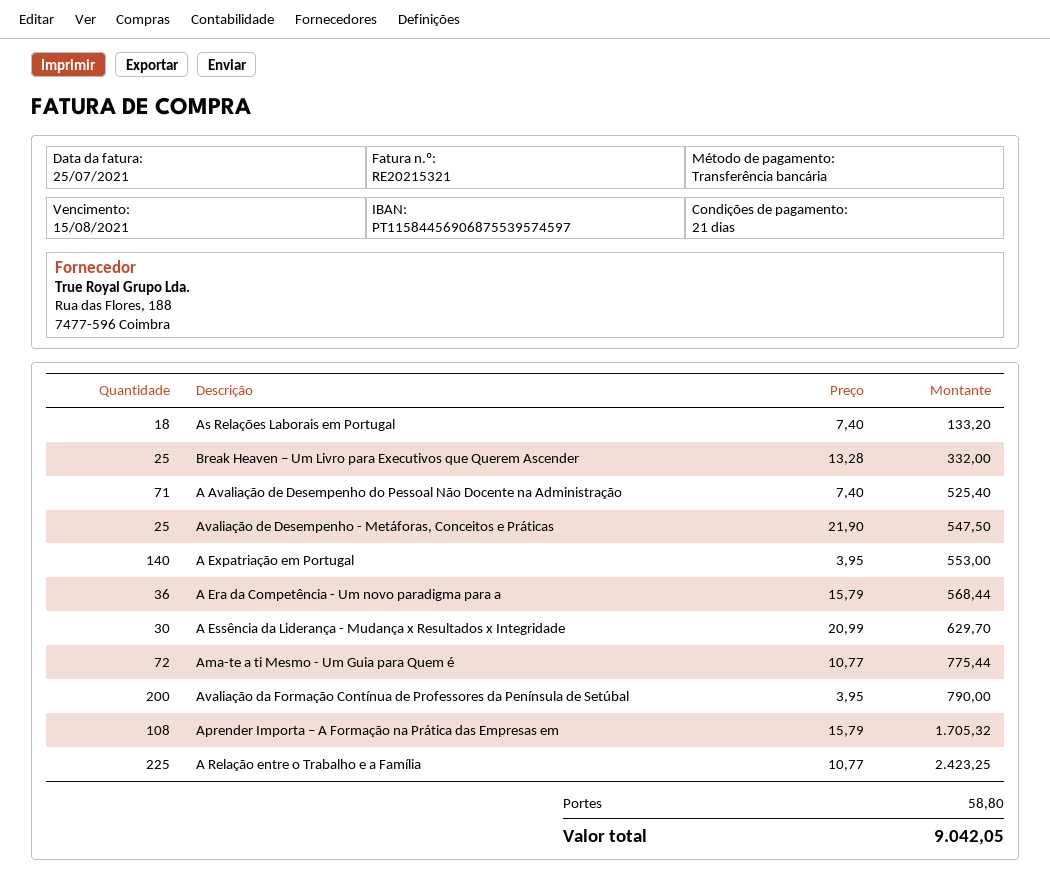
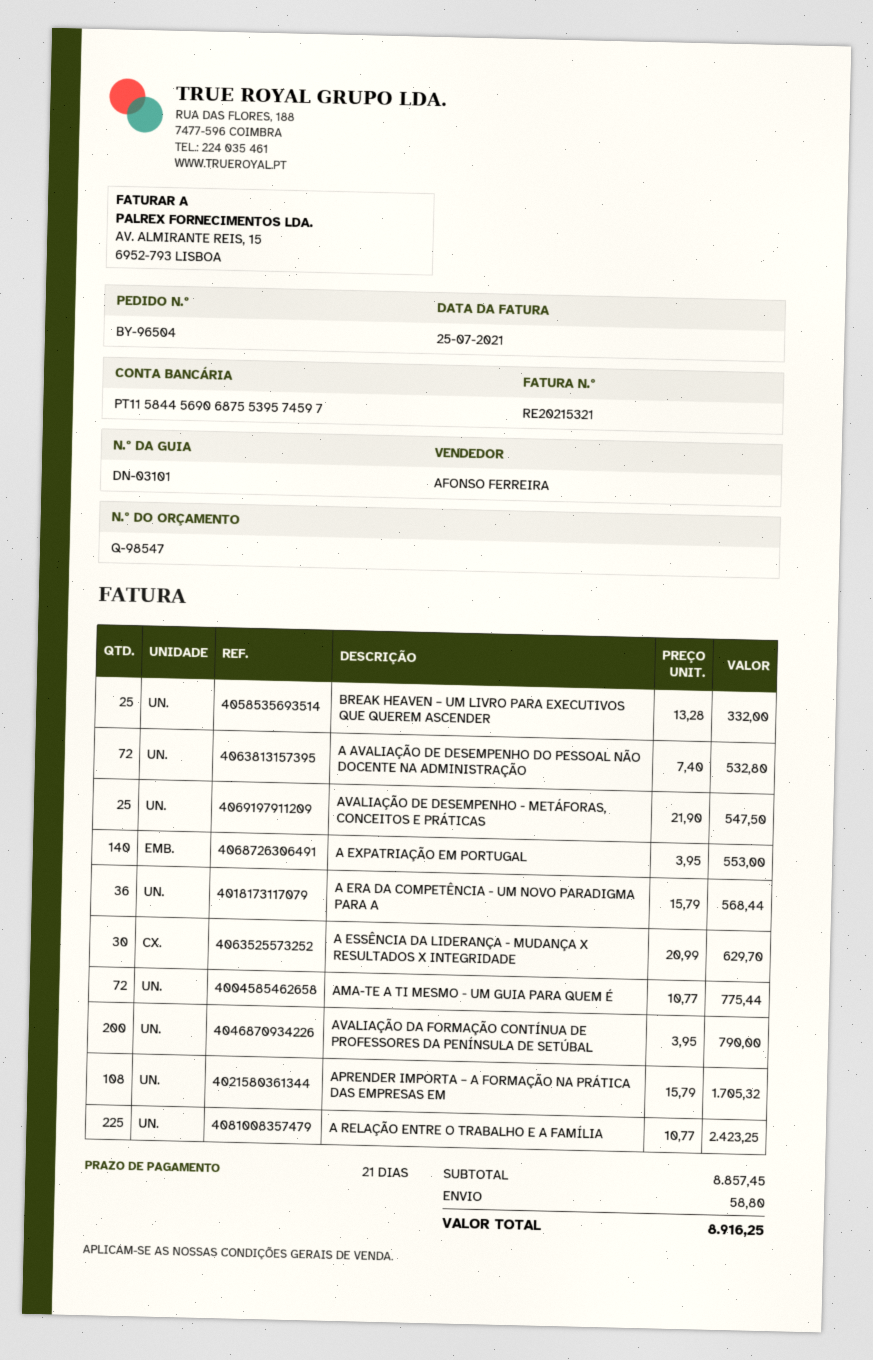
As Relações Laborais em Portugal: 18 x 7.40 = 133.20 -> none
A Avaliação de Desempenho do Pessoal Não Docente na Administração: 71 x 7.40 = 525.40 -> 72 x 7.40 = 532.80
total: 9042.05 -> 8916.25

